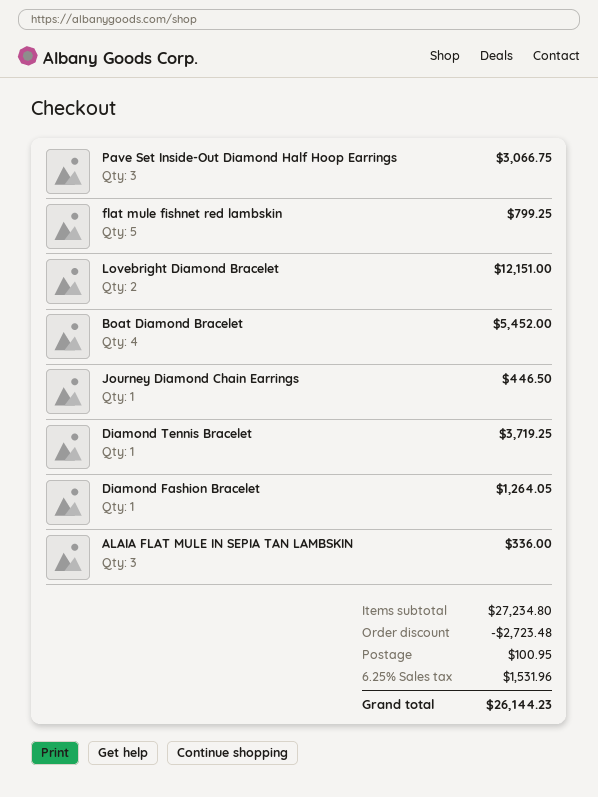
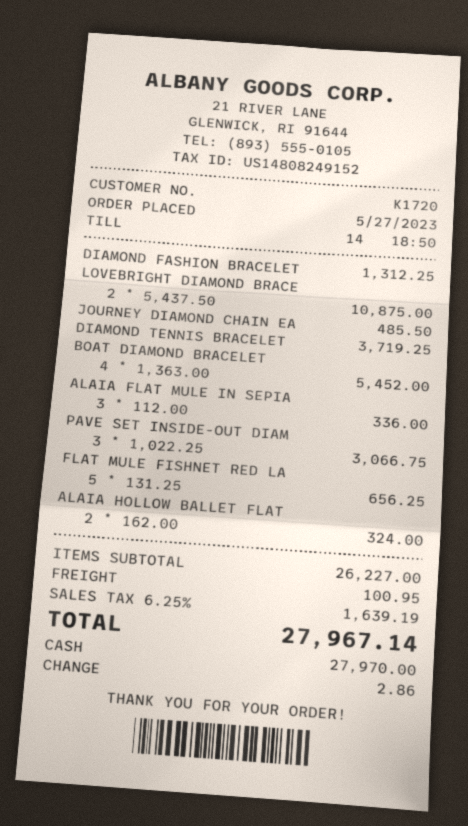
flat mule fishnet red lambskin: 5 for 799.25 -> 5 for 656.25
Lovebright Diamond Bracelet: 2 for 12151.00 -> 2 for 10875.00
Journey Diamond Chain Earrings: 1 for 446.50 -> 1 for 485.50
Diamond Fashion Bracelet: 1 for 1264.05 -> 1 for 1312.25
ALAIA HOLLOW BALLET FLAT: none -> 2 for 324.00
subtotal: 27234.80 -> 26227.00
discount: 2723.48 -> none
tax: 6.25% = 1531.96 -> 6.25% = 1639.19
total: 26144.23 -> 27967.14

